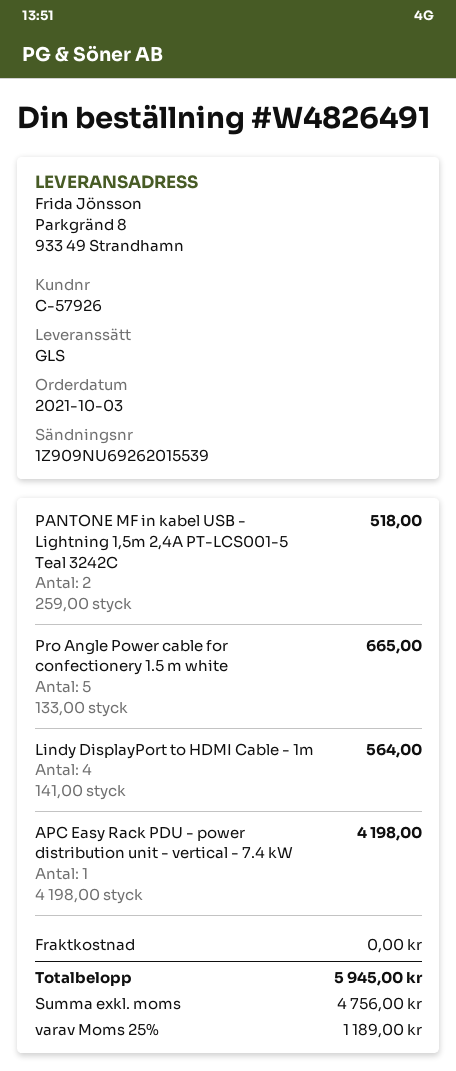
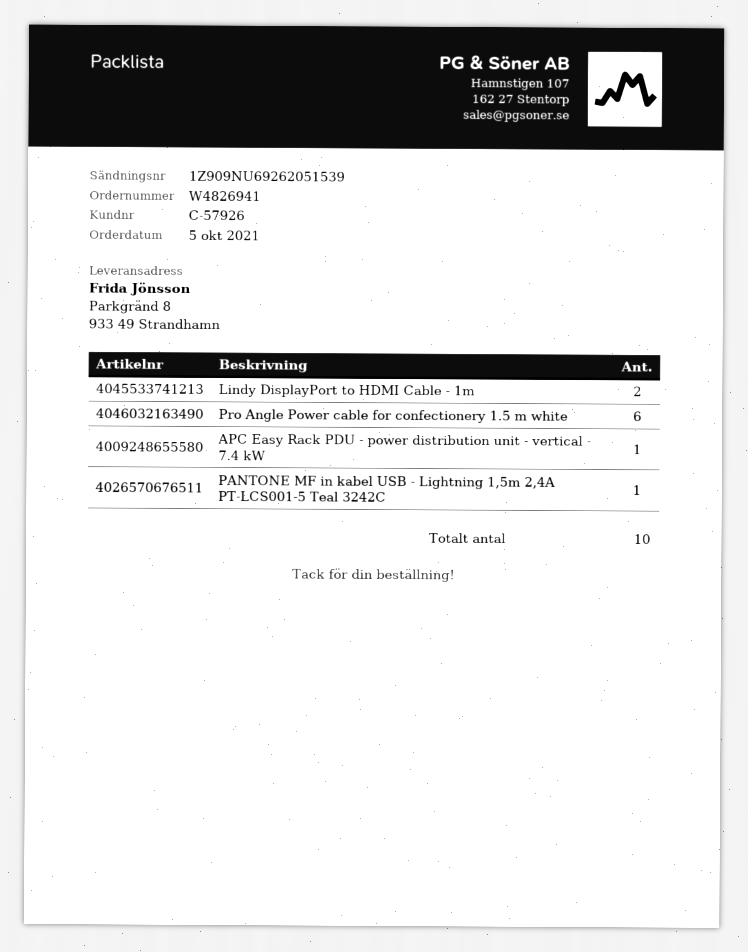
order number: W4826491 -> W4826941
order date: 2021-10-03 -> 2021-10-05
tracking number: 1Z909NU69262015539 -> 1Z909NU69262051539
PANTONE MF in kabel USB - Lightning 1,5m 2,4A PT-LCS001-5 Teal 3242C: 2 -> 1
Pro Angle Power cable for confectionery 1.5 m white: 5 -> 6
Lindy DisplayPort to HDMI Cable - 1m: 4 -> 2

